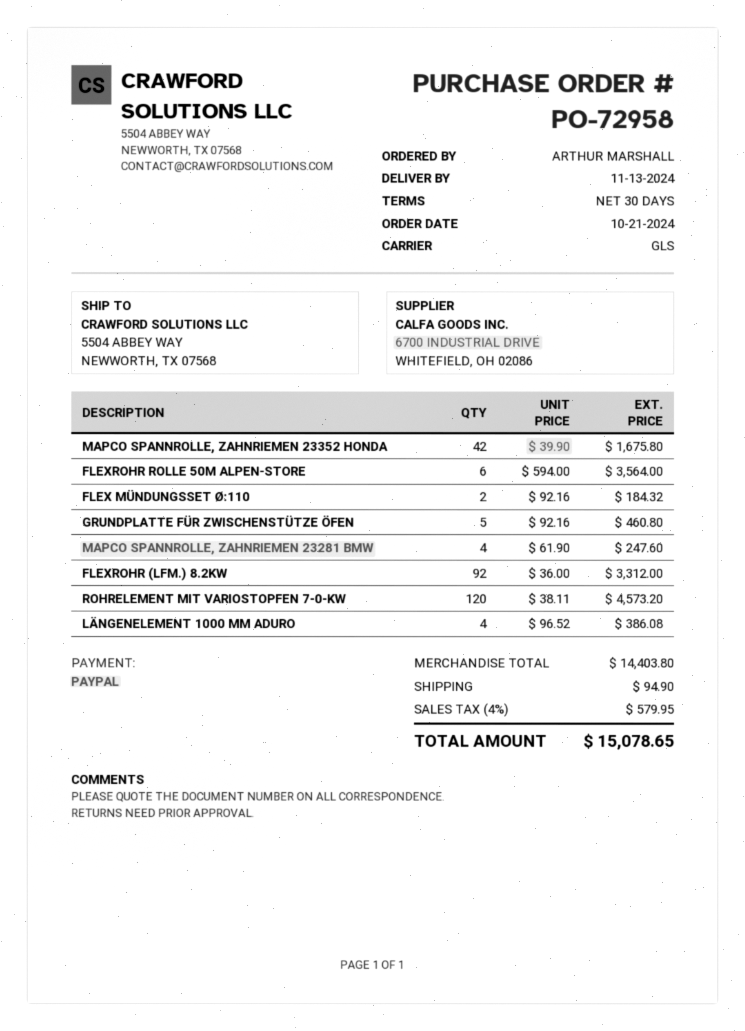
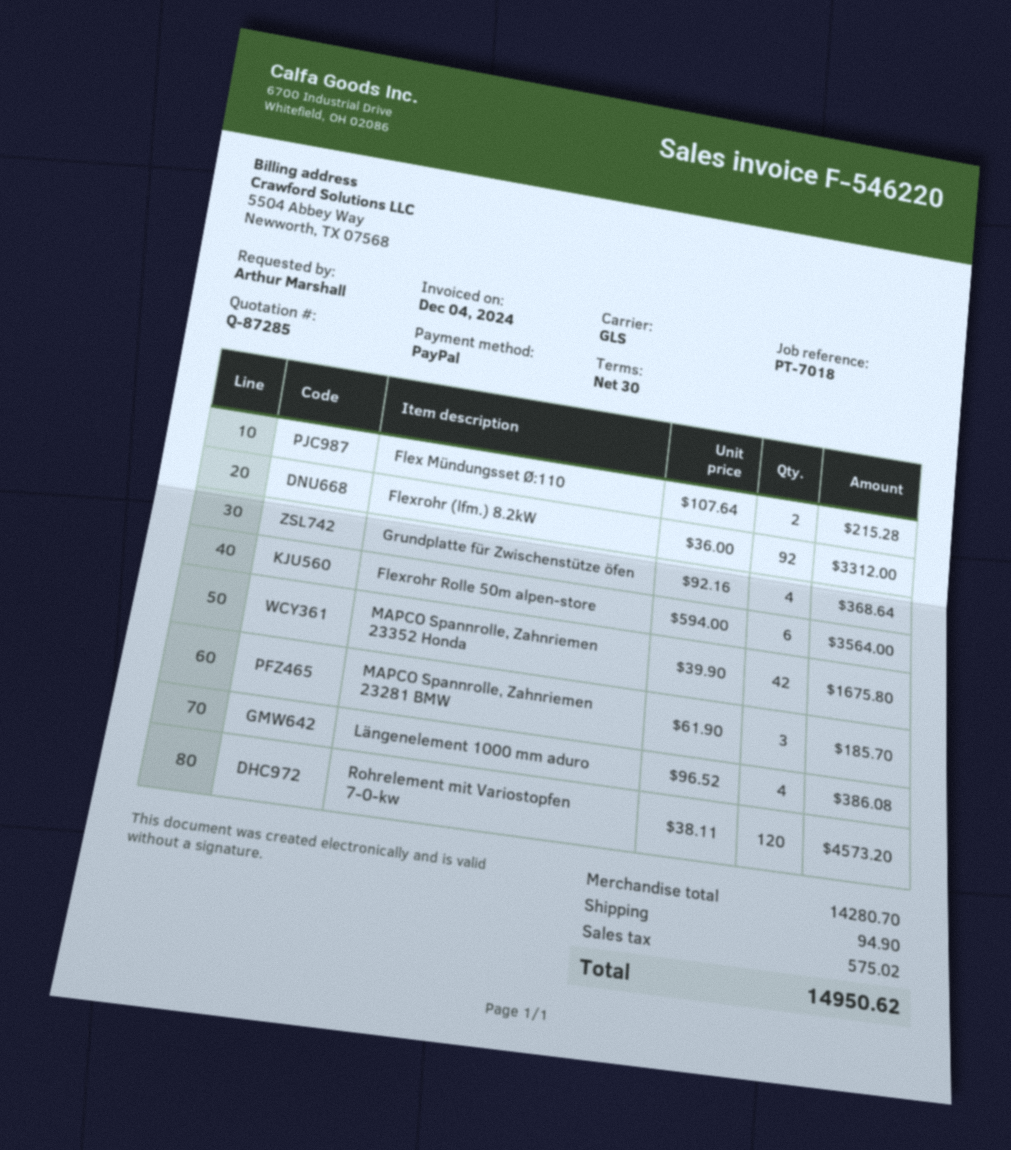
FLEX MÜNDUNGSSET Ø:110: 2 x 92.16 = 184.32 -> 2 x 107.64 = 215.28
GRUNDPLATTE FÜR ZWISCHENSTÜTZE ÖFEN: 5 x 92.16 = 460.80 -> 4 x 92.16 = 368.64
MAPCO SPANNROLLE, ZAHNRIEMEN 23281 BMW: 4 x 61.90 = 247.60 -> 3 x 61.90 = 185.70
subtotal: 14403.80 -> 14280.70
tax: 579.95 -> 575.02
total: 15078.65 -> 14950.62

